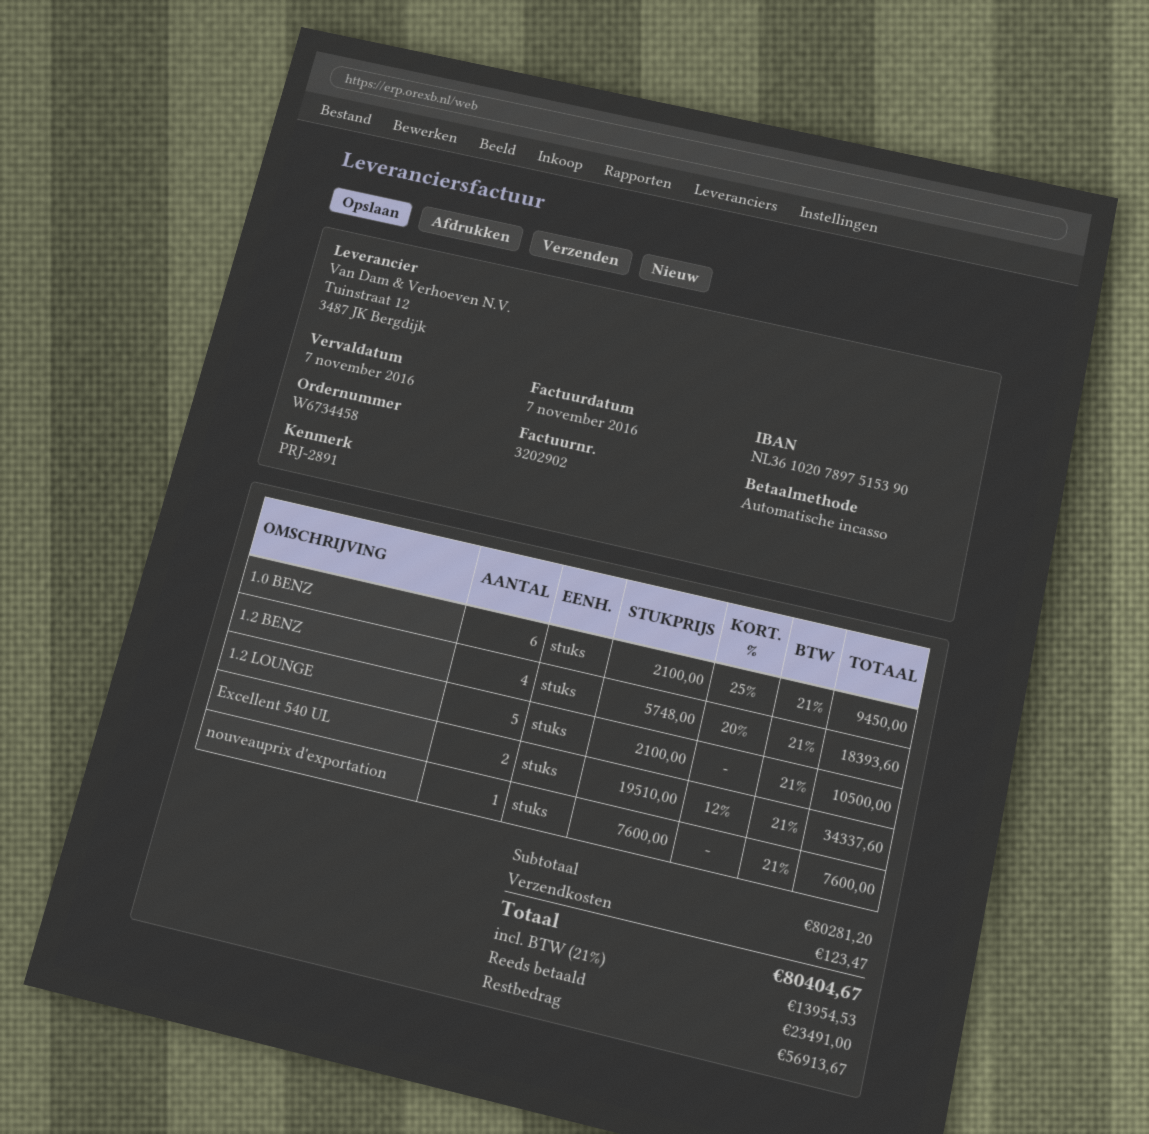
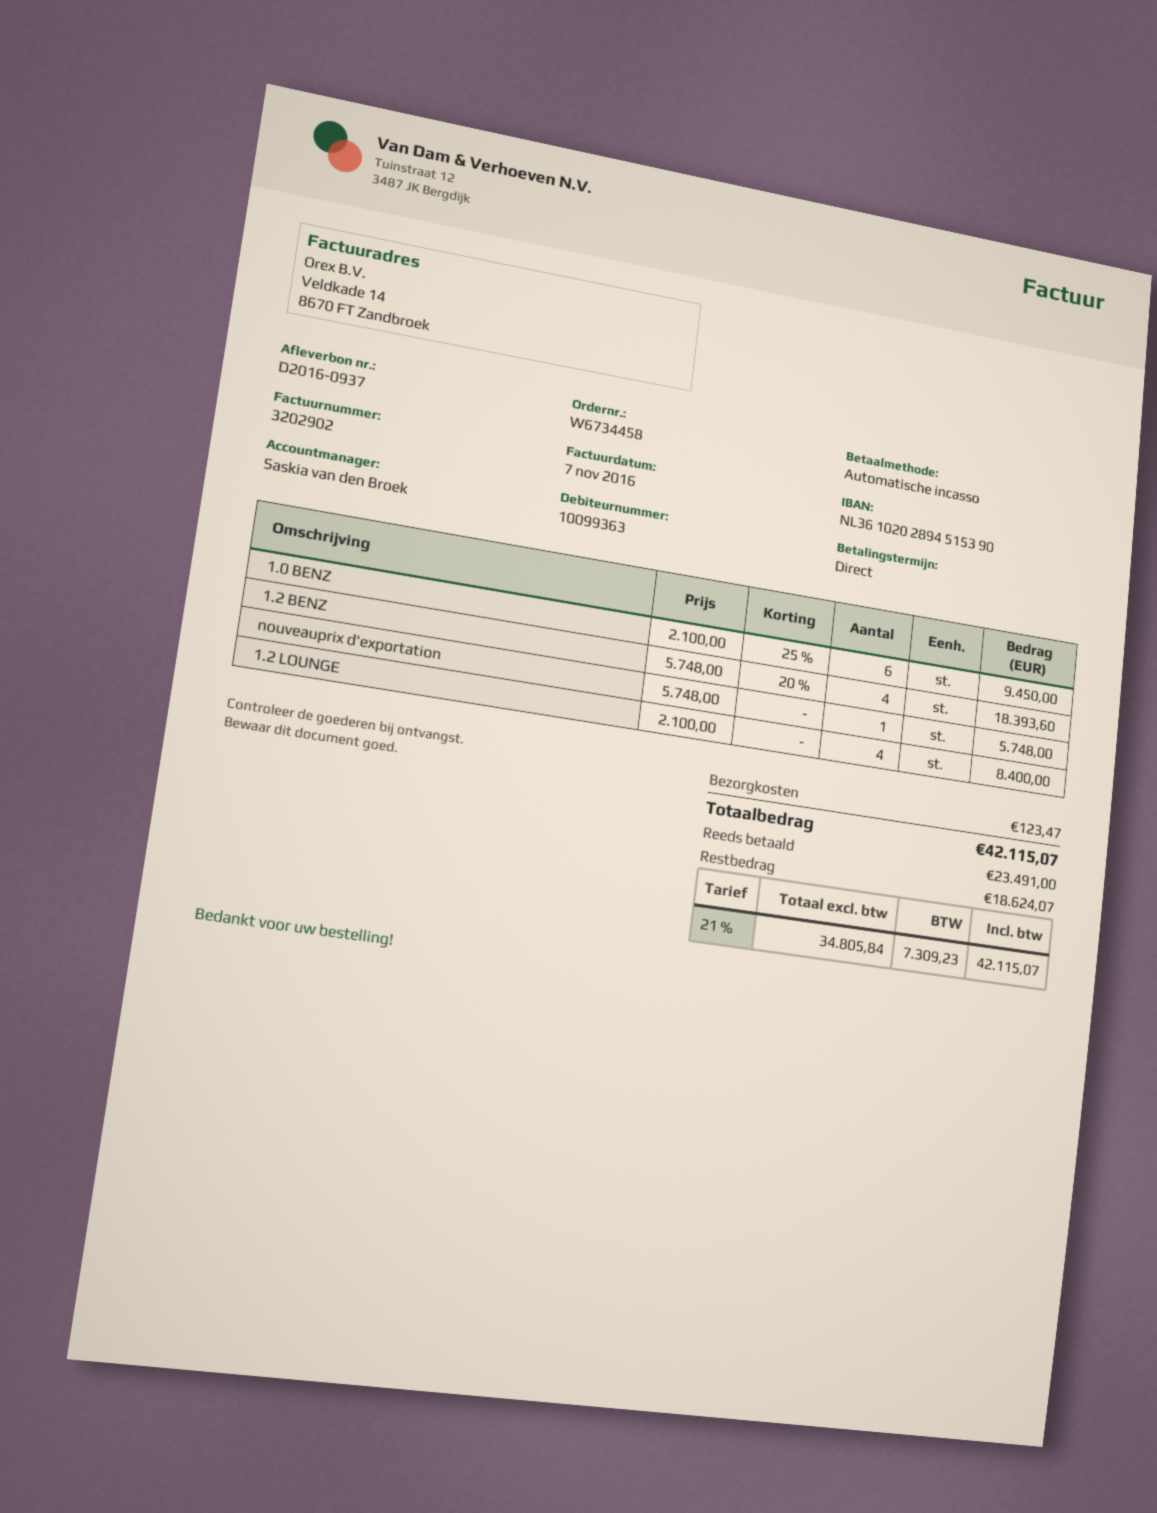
bank account: NL3610207897515390 -> NL3610202894515390
1.2 LOUNGE: 5 x 2100.00 = 10500.00 -> 4 x 2100.00 = 8400.00
Excellent 540 UL: 2 x 19510.00 - 12% = 34337.60 -> none
nouveauprix d'exportation: 1 x 7600.00 = 7600.00 -> 1 x 5748.00 = 5748.00
tax: 21% = 13954.53 -> 21% = 7309.23
total: 80404.67 -> 42115.07
balance: 56913.67 -> 18624.07

